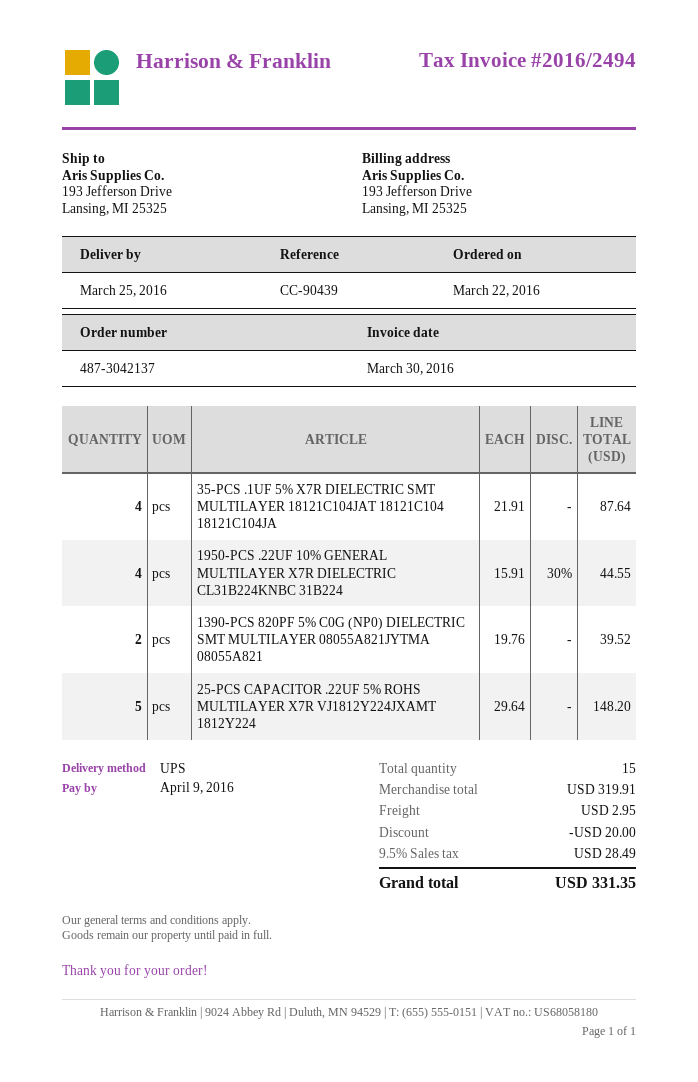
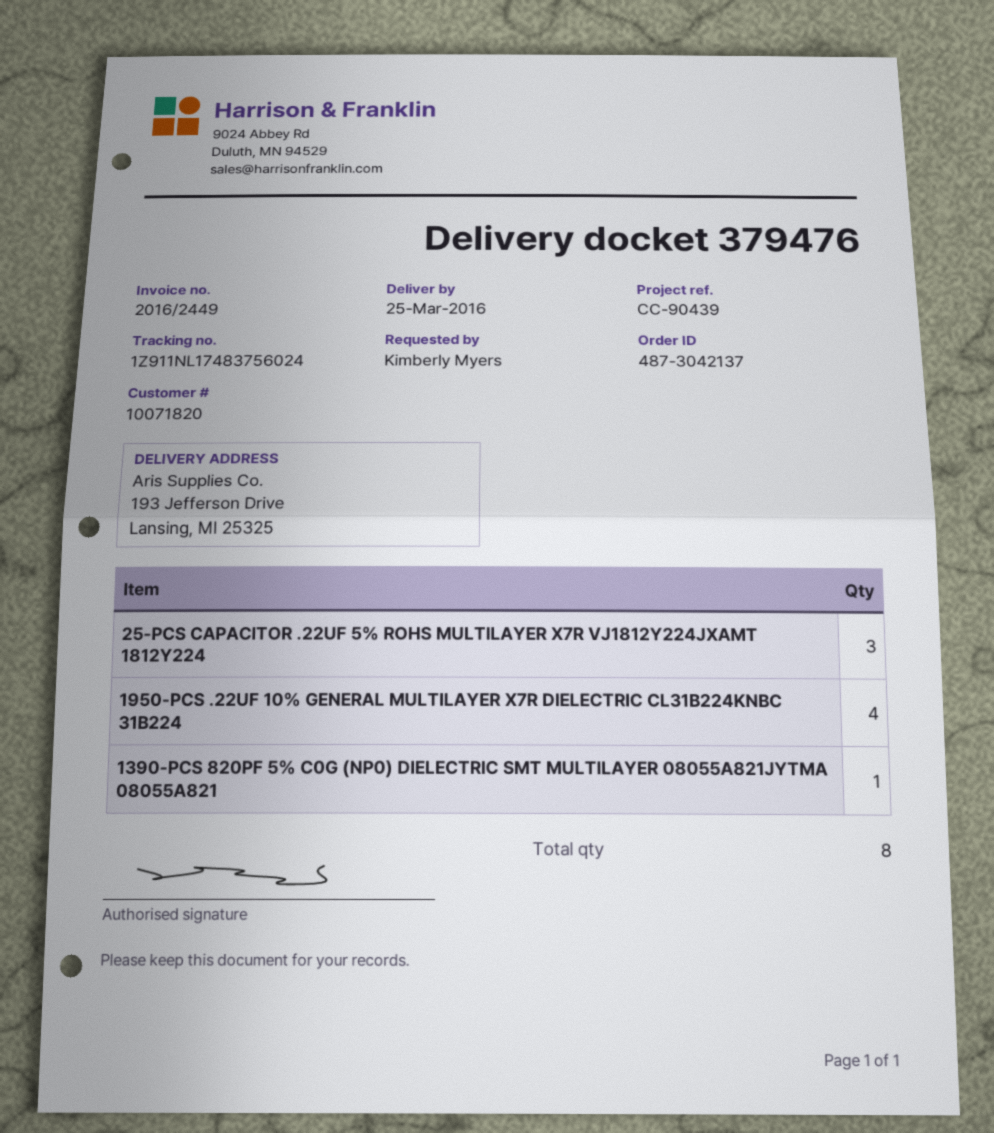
invoice number: 2016/2494 -> 2016/2449
35-PCS .1UF 5% X7R DIELECTRIC SMT MULTILAYER 18121C104JAT 18121C104 18121C104JA: 4 -> none
1390-PCS 820PF 5% C0G (NP0) DIELECTRIC SMT MULTILAYER 08055A821JYTMA 08055A821: 2 -> 1
25-PCS CAPACITOR .22UF 5% ROHS MULTILAYER X7R VJ1812Y224JXAMT 1812Y224: 5 -> 3
total quantity: 15 -> 8

